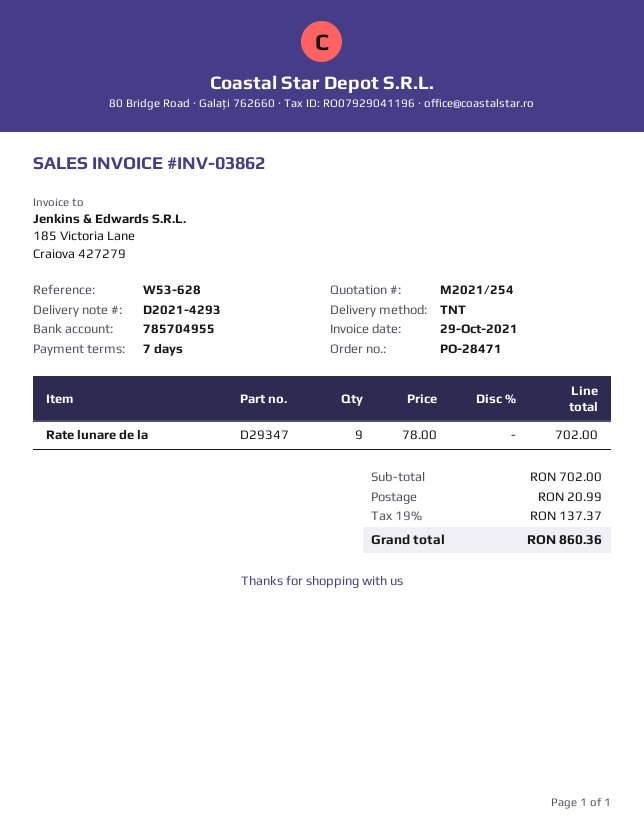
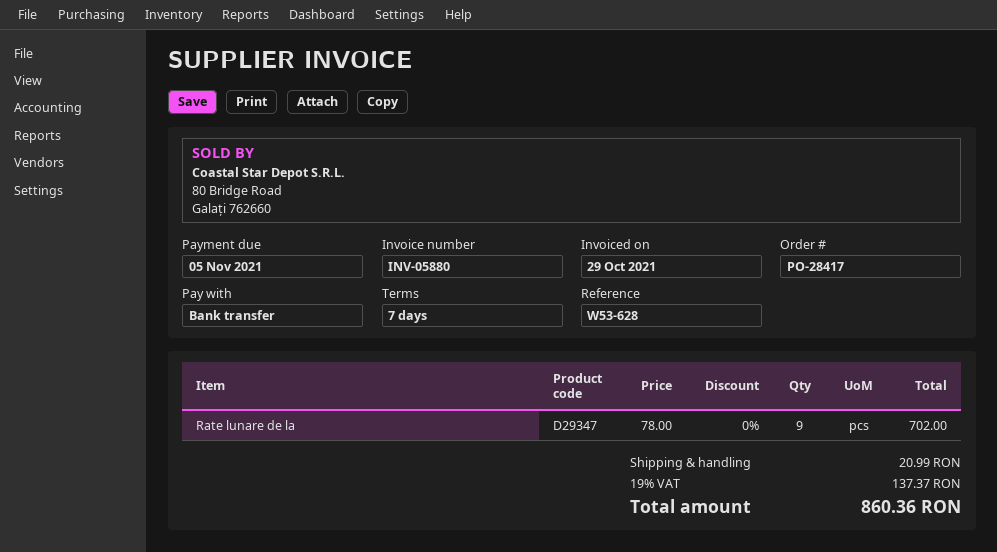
order number: PO-28471 -> PO-28417
invoice number: INV-03862 -> INV-05880

